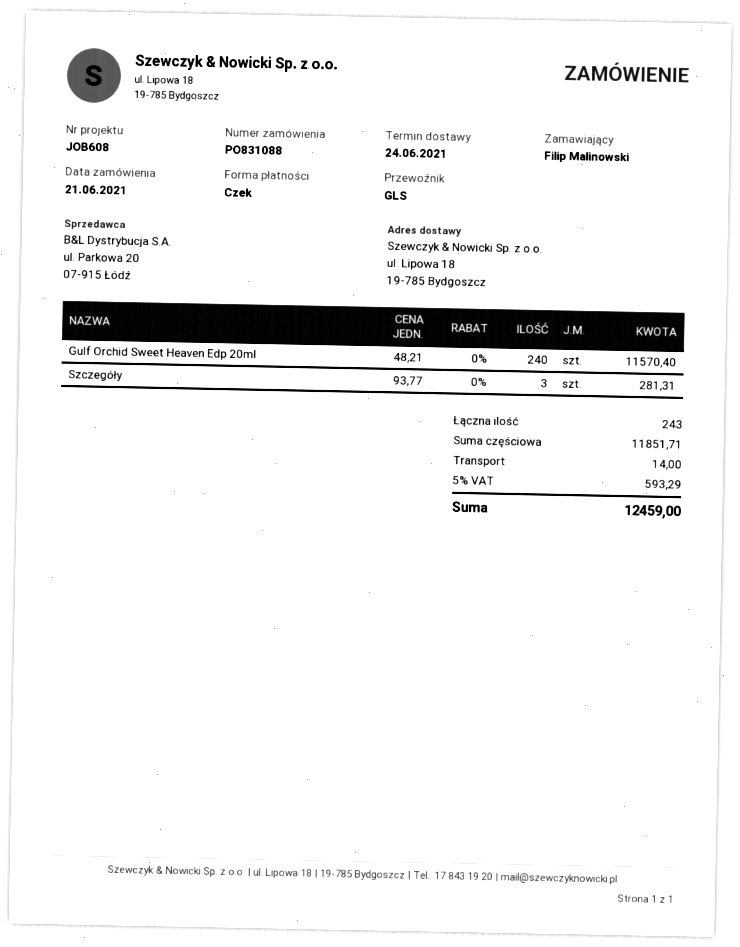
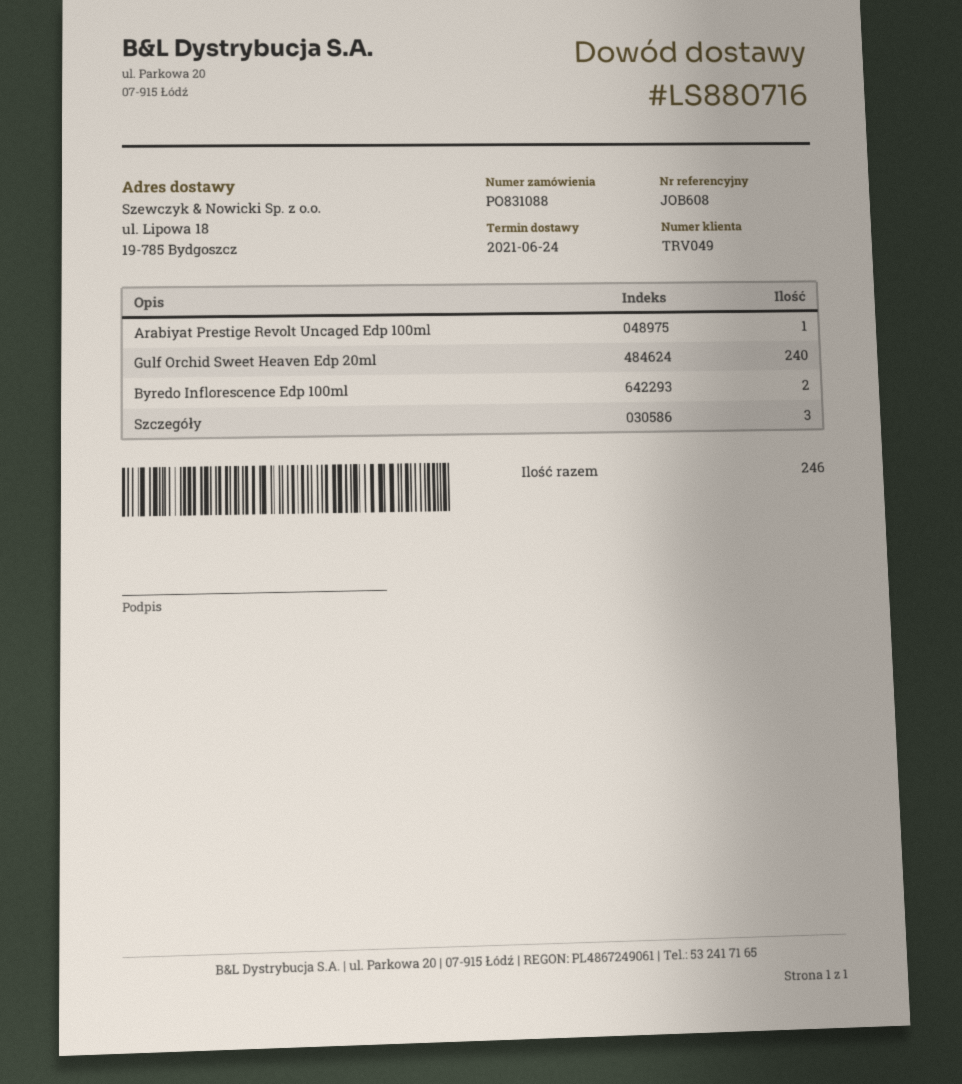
Arabiyat Prestige Revolt Uncaged Edp 100ml: none -> 1
Byredo Inflorescence Edp 100ml: none -> 2
total quantity: 243 -> 246

